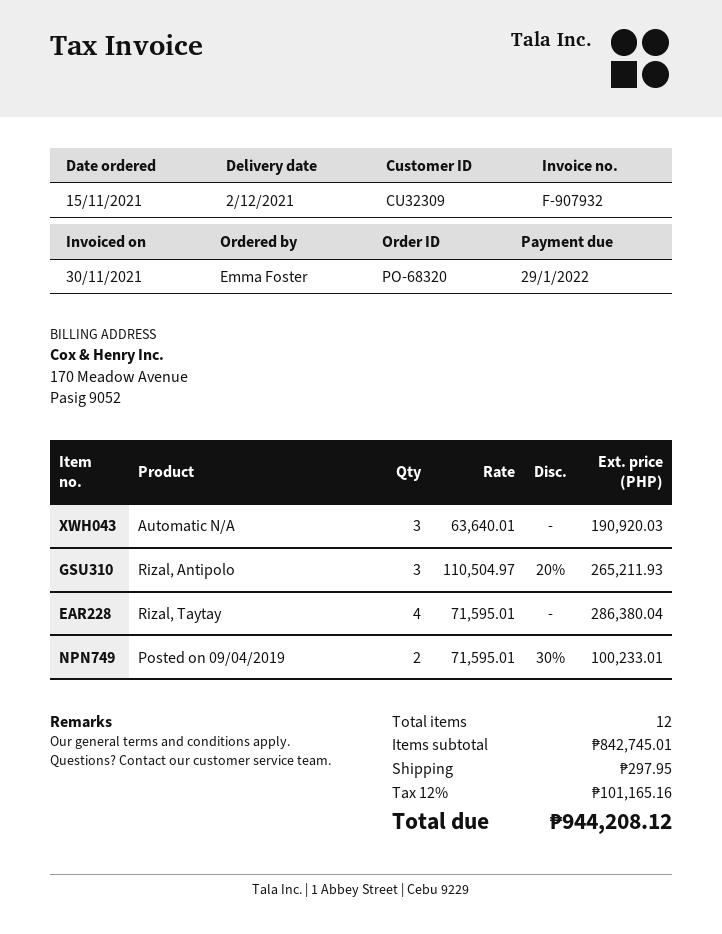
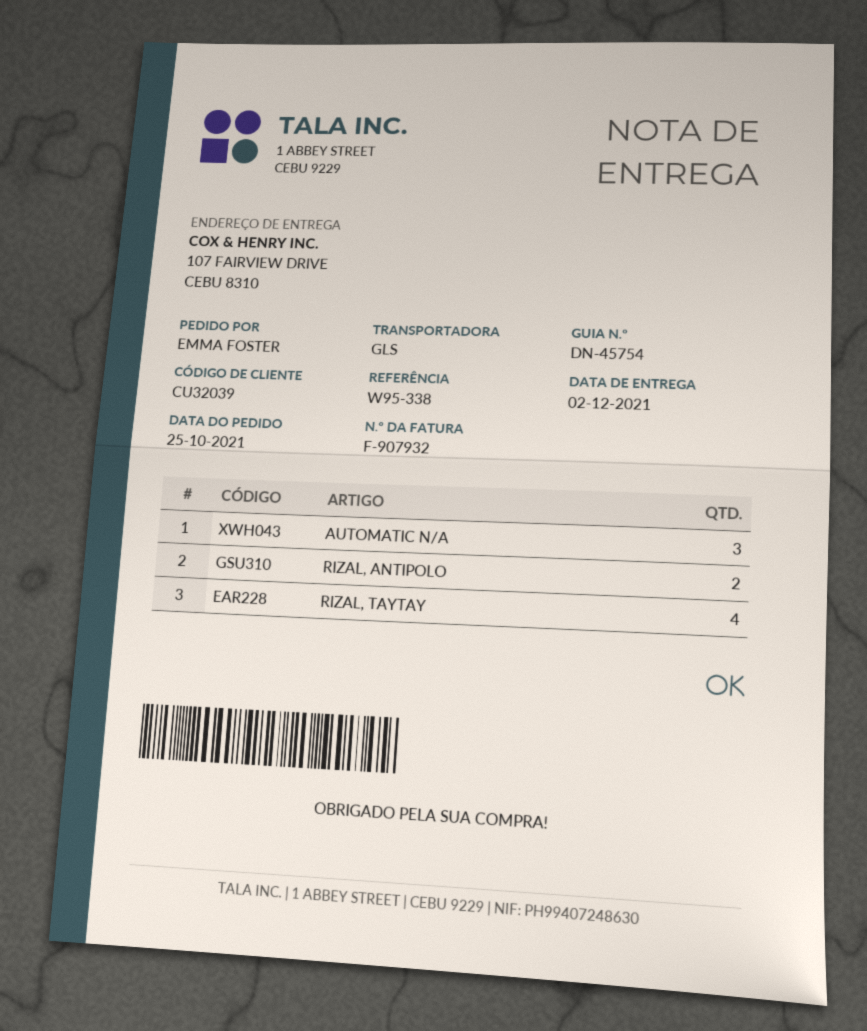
order date: 2021-11-15 -> 2021-10-25
customer number: CU32309 -> CU32039
Rizal, Antipolo: 3 -> 2
Posted on 09/04/2019: 2 -> none

